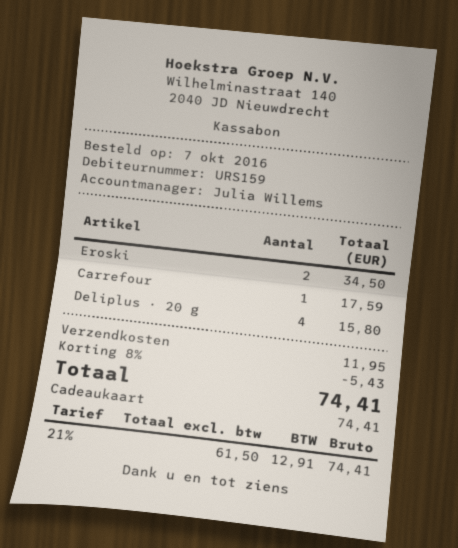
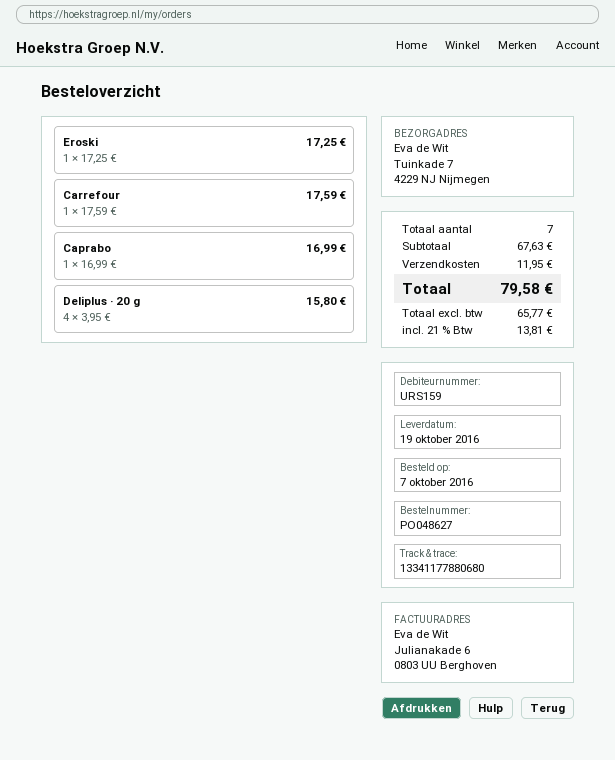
Eroski: 2 for 34.50 -> 1 for 17.25
Caprabo: none -> 1 for 16.99
discount: 8% = 5.43 -> none
net: 61.50 -> 65.77
tax: 21% = 12.91 -> 21% = 13.81
total: 74.41 -> 79.58

